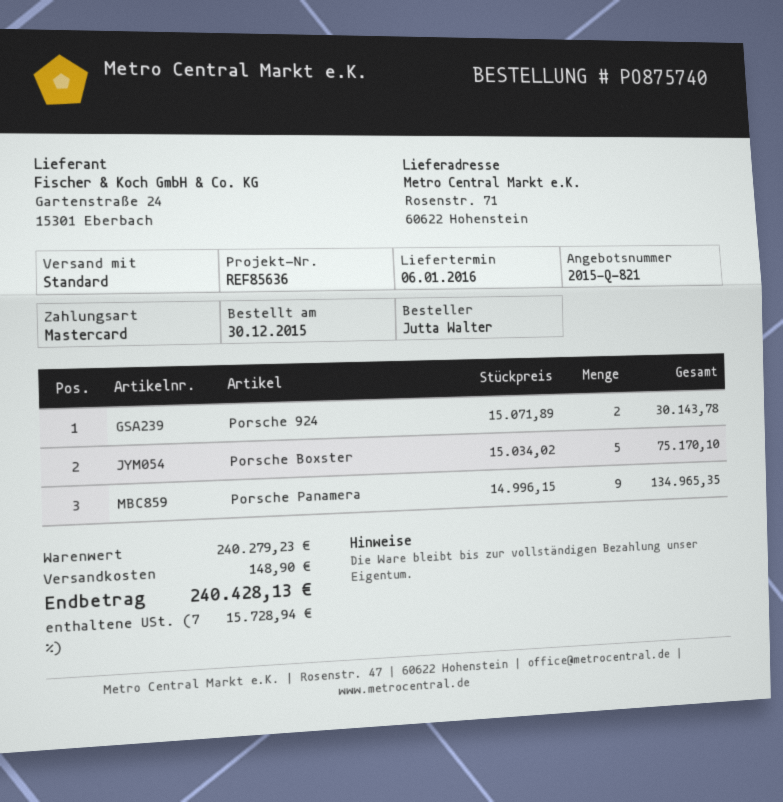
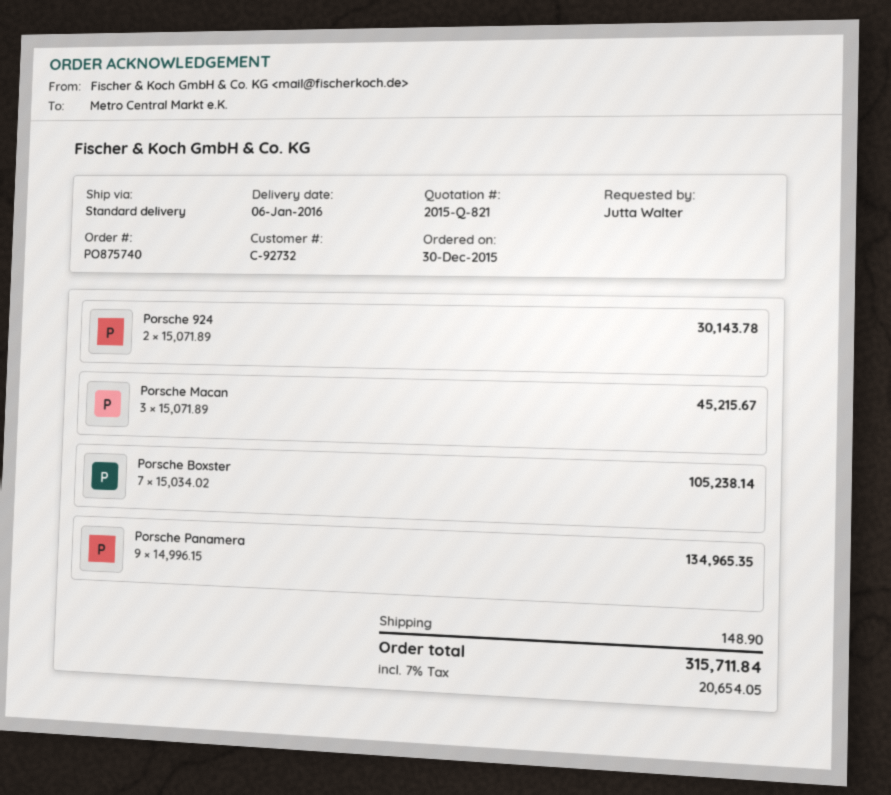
Porsche Boxster: 5 x 15034.02 = 75170.10 -> 7 x 15034.02 = 105238.14
Porsche Macan: none -> 3 x 15071.89 = 45215.67
tax: 7% = 15728.94 -> 7% = 20654.05
total: 240428.13 -> 315711.84

